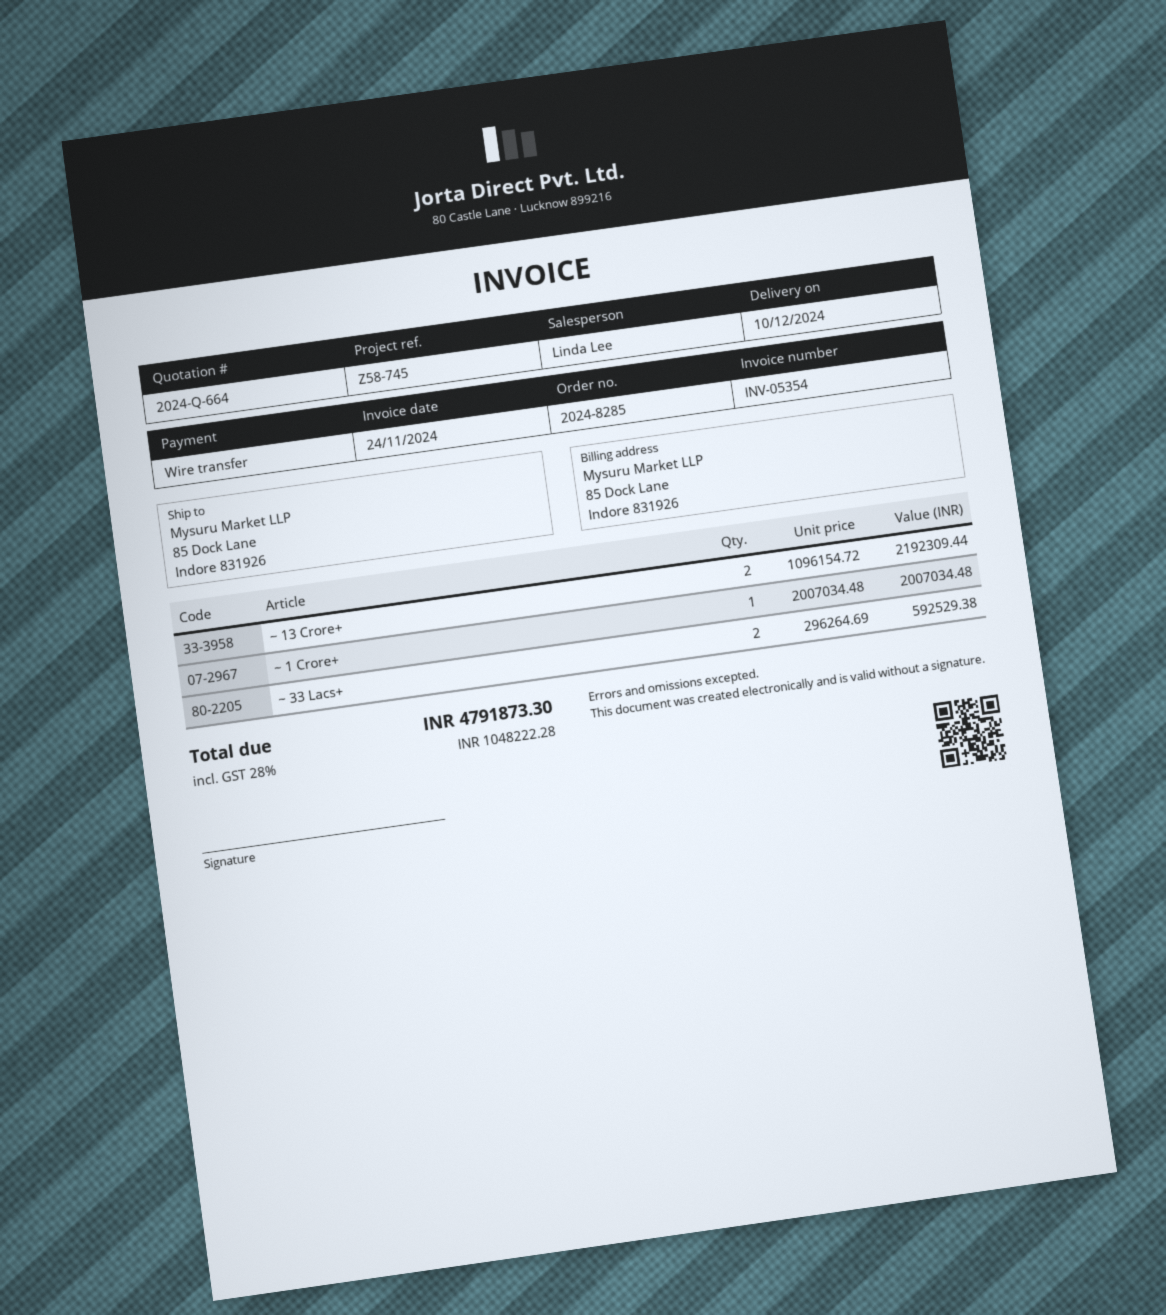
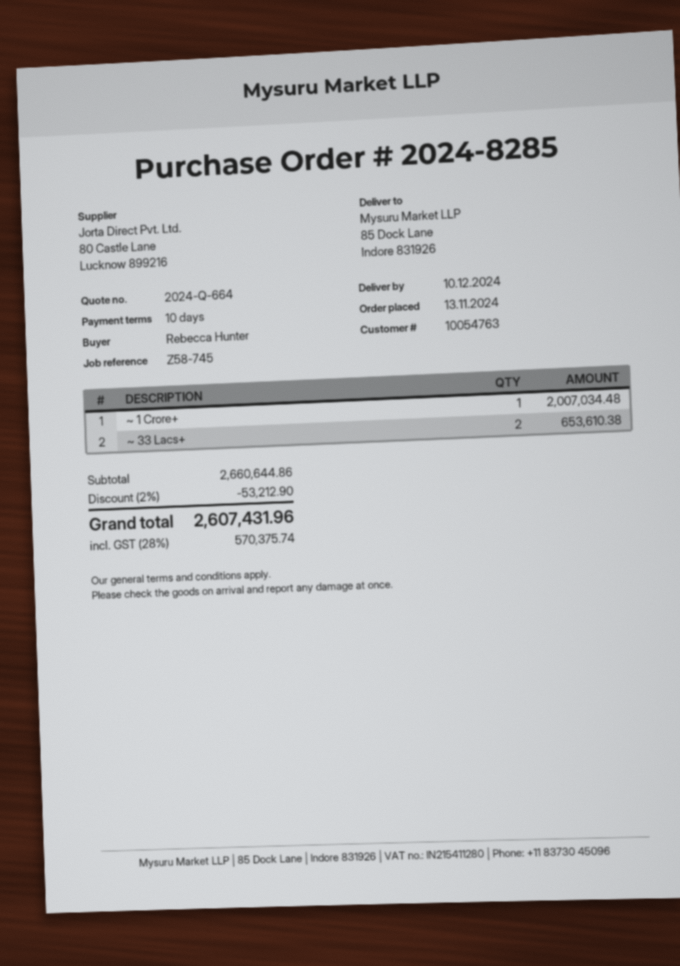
~ 13 Crore+: 2 for 2192309.44 -> none
~ 33 Lacs+: 2 for 592529.38 -> 2 for 653610.38
discount: none -> 2% = 53212.90
tax: 28% = 1048222.28 -> 28% = 570375.74
total: 4791873.30 -> 2607431.96

